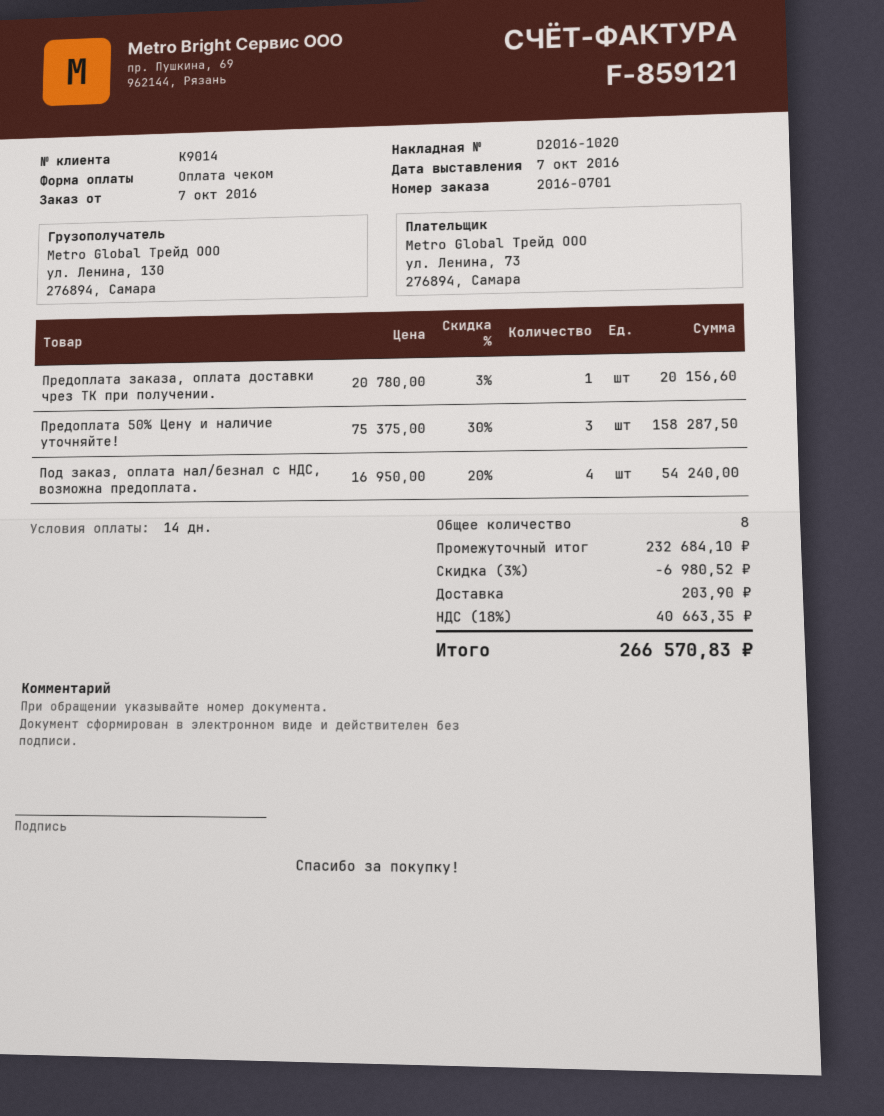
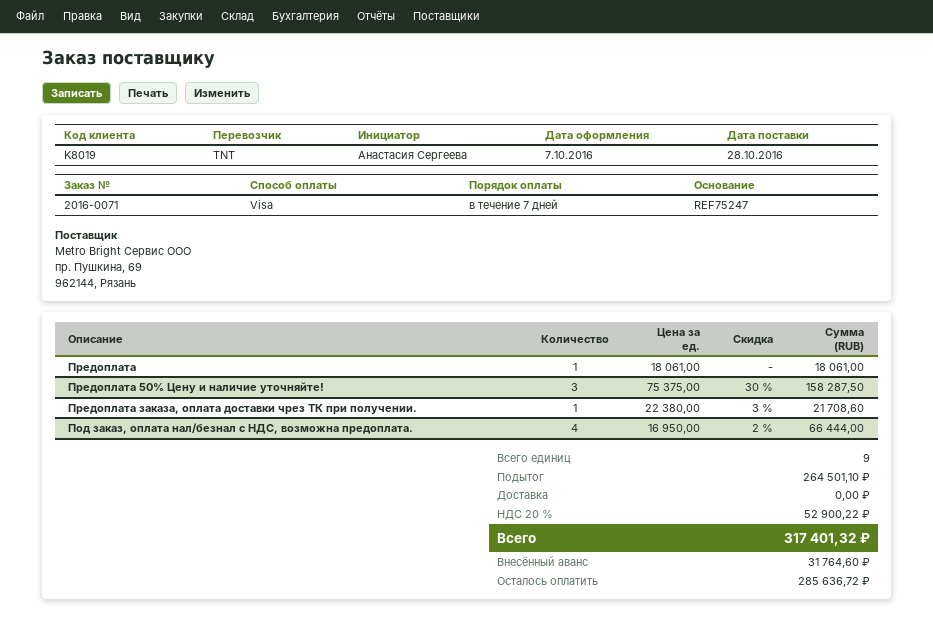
order number: 2016-0701 -> 2016-0071
payment terms: 14 days -> 7 days
customer number: K9014 -> K8019
payment method: cheque -> Visa
Предоплата заказа, оплата доставки чрез ТК при получении.: 1 x 20780.00 - 3% = 20156.60 -> 1 x 22380.00 - 3% = 21708.60
Под заказ, оплата нал/безнал с НДС, возможна предоплата.: 4 x 16950.00 - 20% = 54240.00 -> 4 x 16950.00 - 2% = 66444.00
Предоплата: none -> 1 x 18061.00 = 18061.00
total quantity: 8 -> 9
subtotal: 232684.10 -> 264501.10
discount: 3% = 6980.52 -> none
shipping: 203.90 -> 0.00
tax: 18% = 40663.35 -> 20% = 52900.22
total: 266570.83 -> 317401.32

